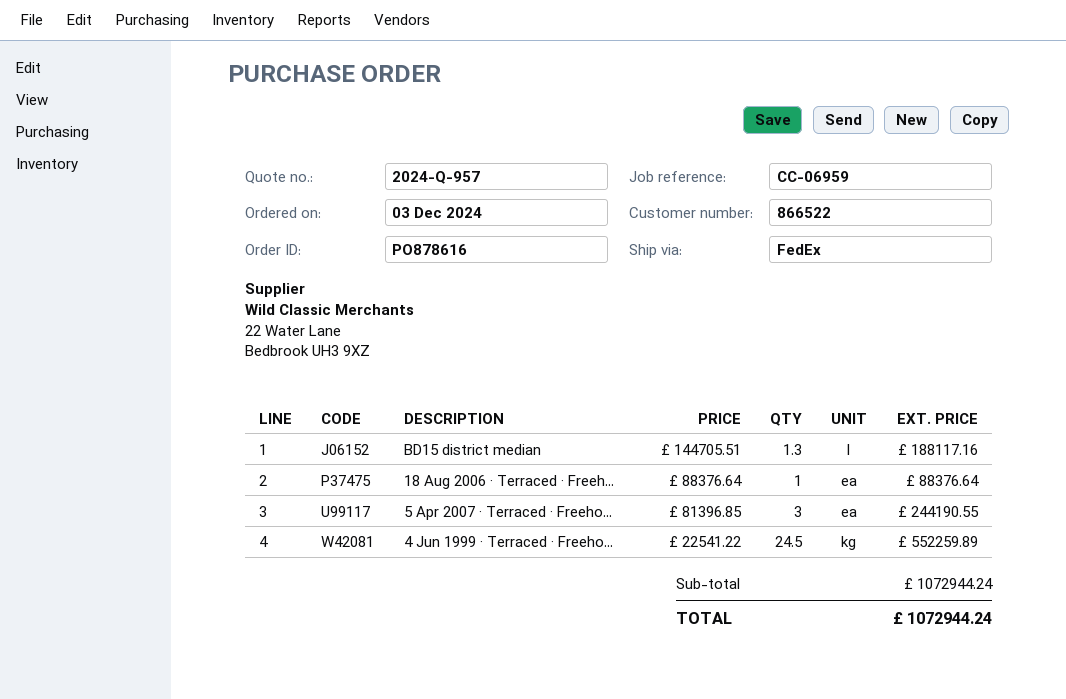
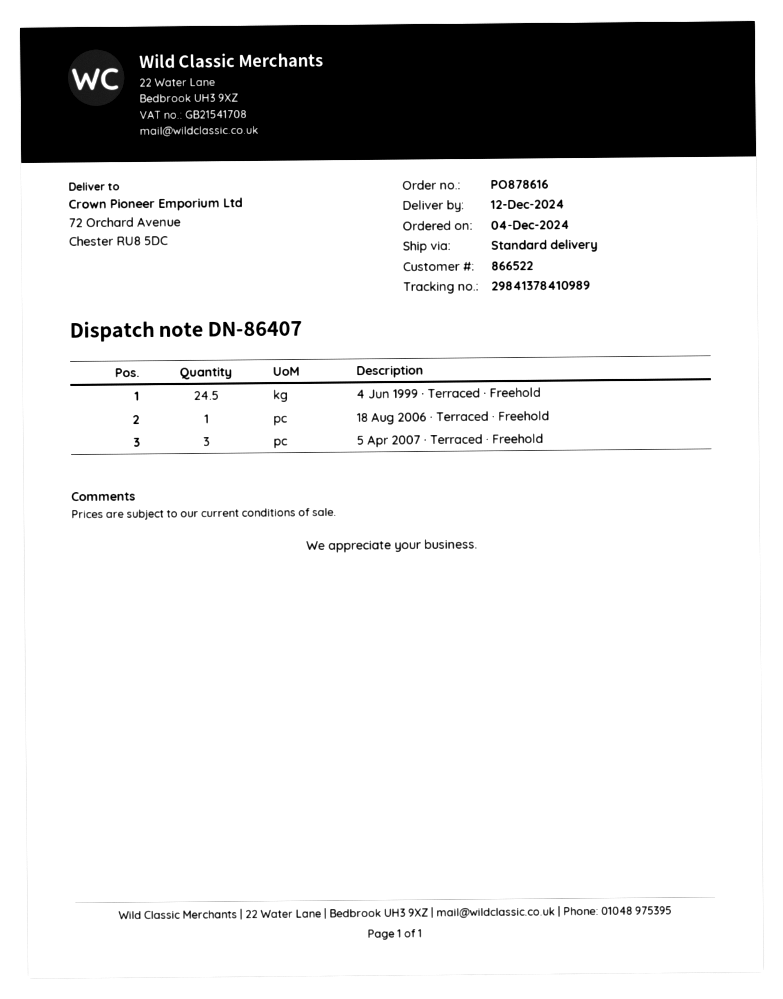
order date: 2024-12-03 -> 2024-12-04
shipping method: FedEx -> standard
BD15 district median: 1.3 -> none

